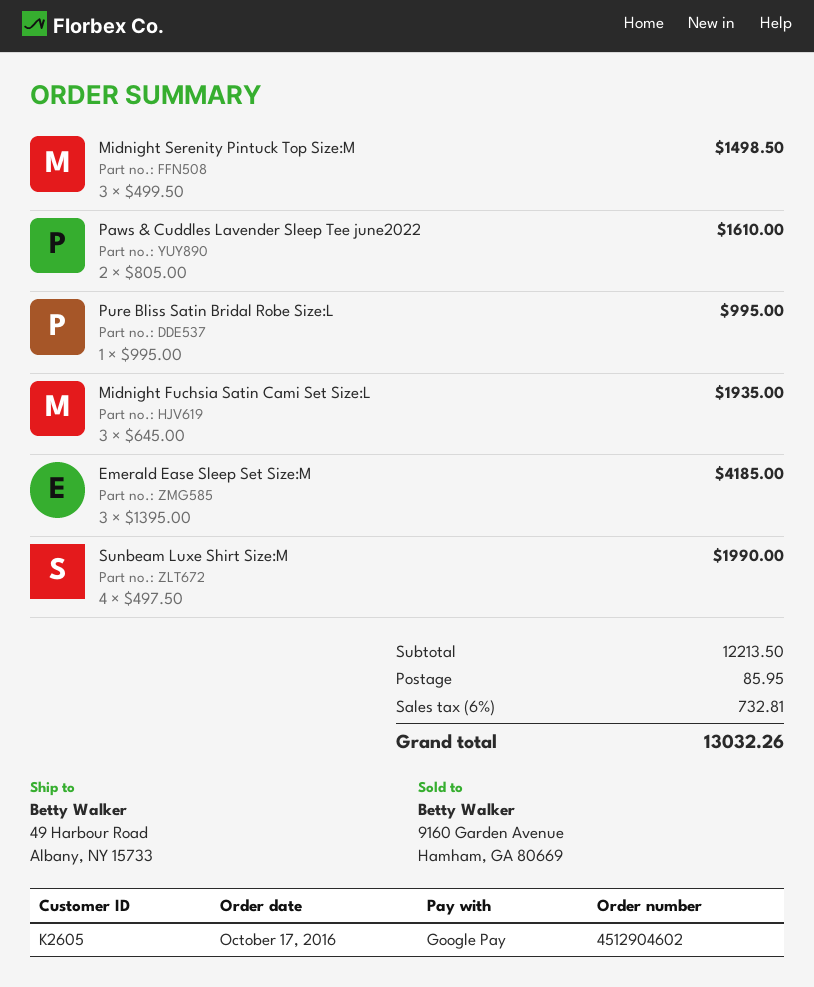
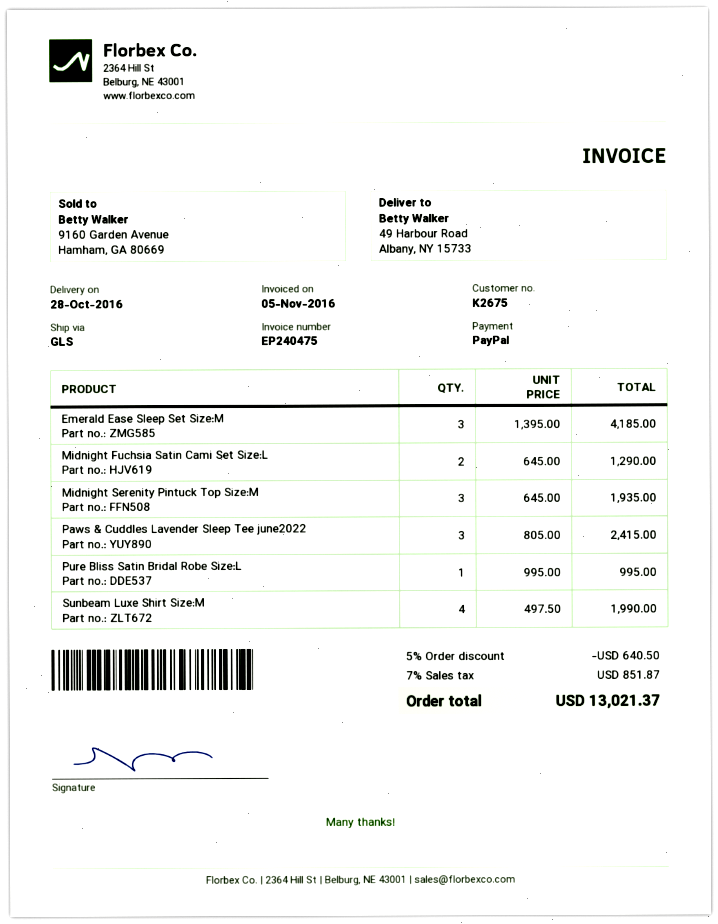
customer number: K2605 -> K2675
payment method: Google Pay -> PayPal
Midnight Serenity Pintuck Top Size:M: 3 x 499.50 = 1498.50 -> 3 x 645.00 = 1935.00
Paws & Cuddles Lavender Sleep Tee june2022: 2 x 805.00 = 1610.00 -> 3 x 805.00 = 2415.00
Midnight Fuchsia Satin Cami Set Size:L: 3 x 645.00 = 1935.00 -> 2 x 645.00 = 1290.00
discount: none -> 5% = 640.50
shipping: 85.95 -> none
tax: 6% = 732.81 -> 7% = 851.87
total: 13032.26 -> 13021.37

